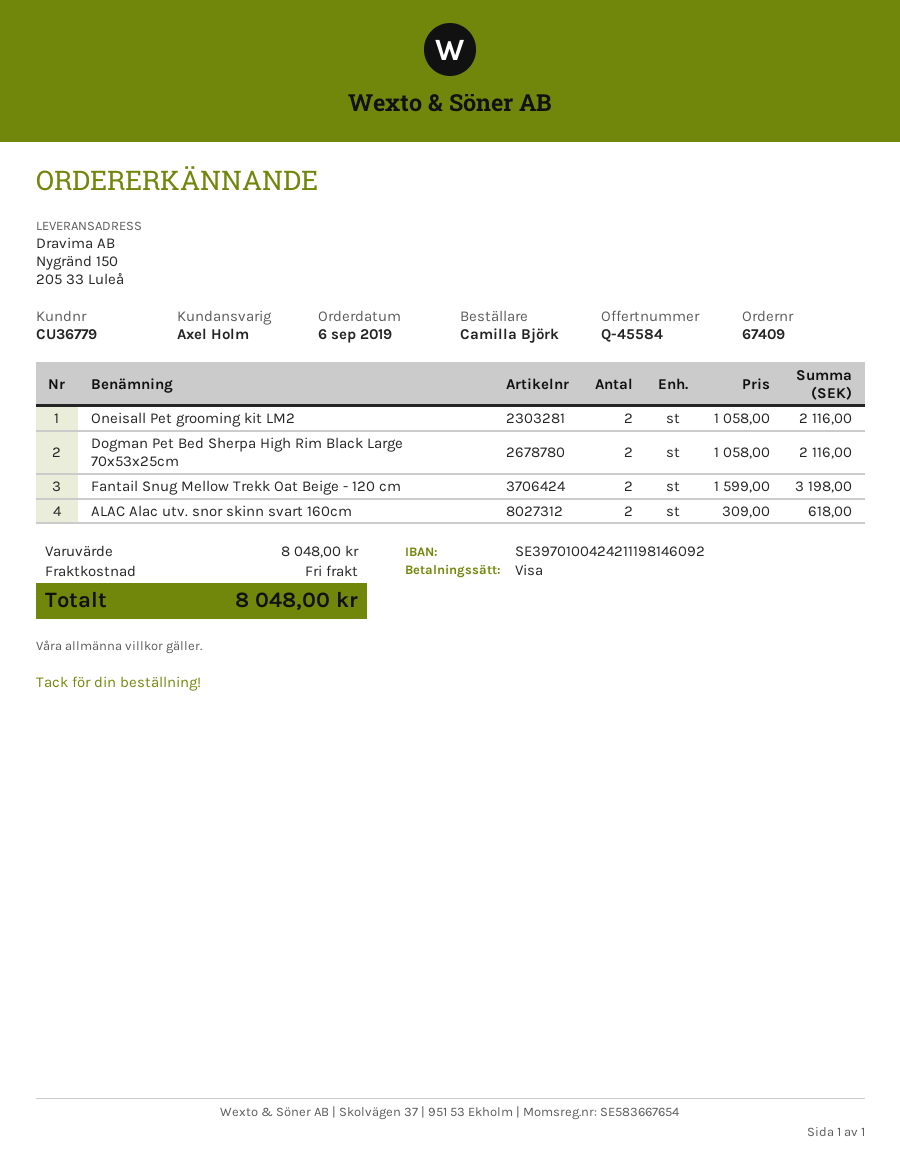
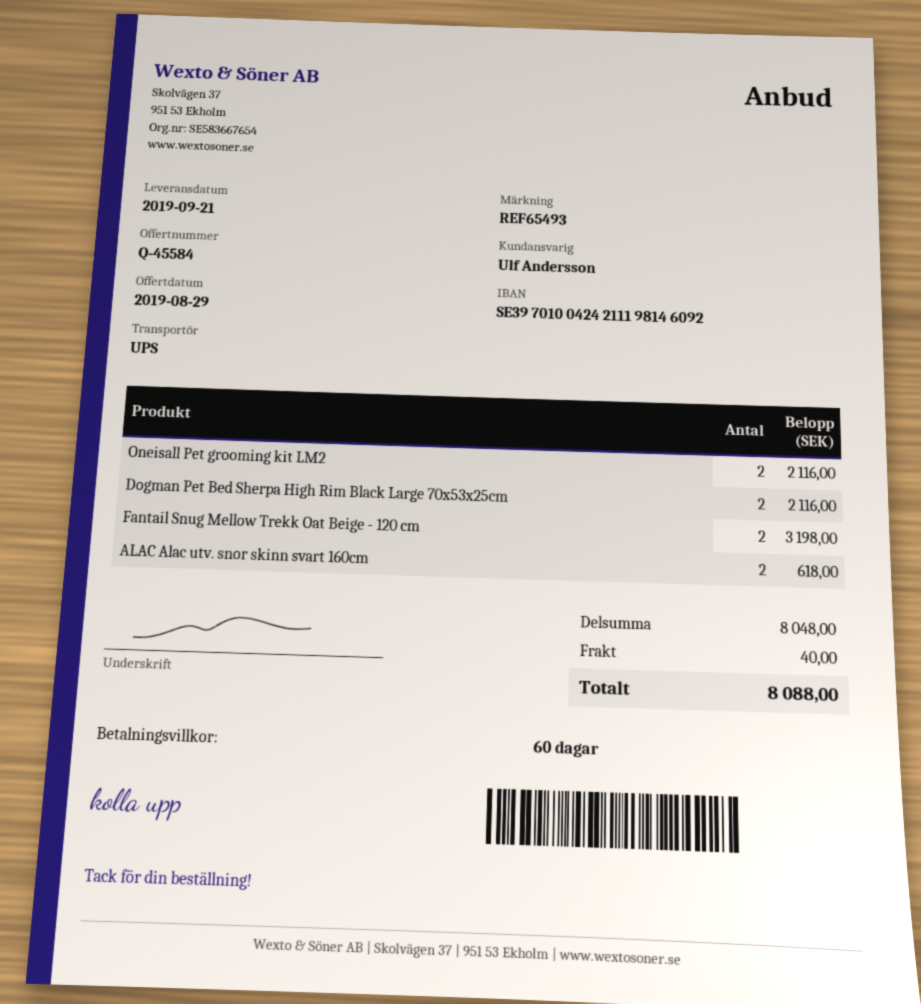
sales rep: Axel Holm -> Ulf Andersson
shipping: 0.00 -> 40.00
total: 8048.00 -> 8088.00

